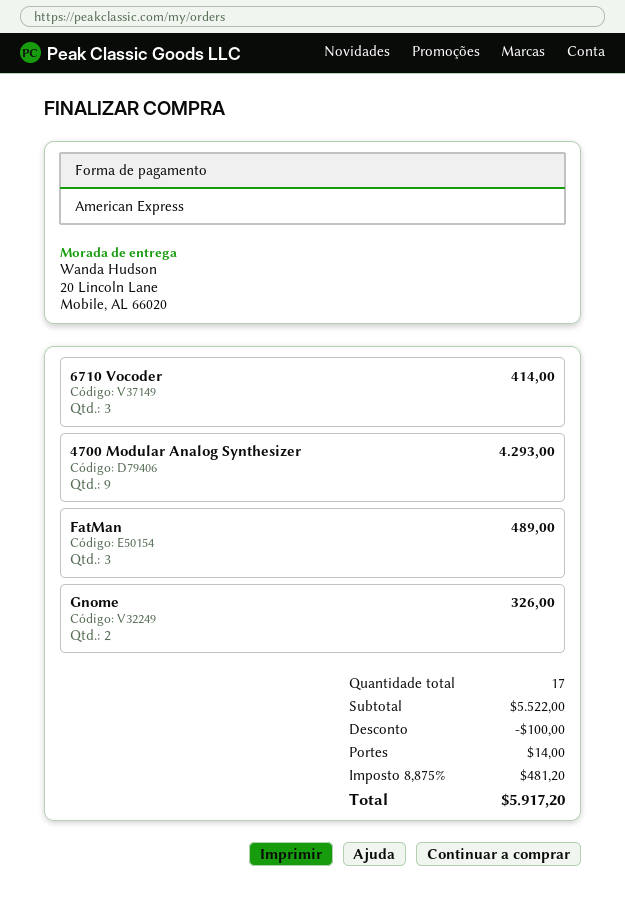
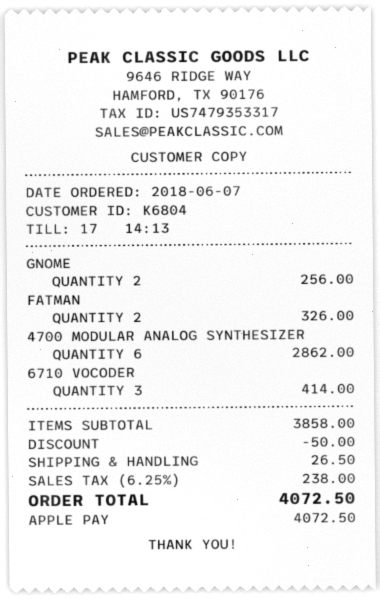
payment method: American Express -> Apple Pay
4700 Modular Analog Synthesizer: 9 for 4293.00 -> 6 for 2862.00
FatMan: 3 for 489.00 -> 2 for 326.00
Gnome: 2 for 326.00 -> 2 for 256.00
subtotal: 5522.00 -> 3858.00
discount: 100.00 -> 50.00
shipping: 14.00 -> 26.50
tax: 8.875% = 481.20 -> 6.25% = 238.00
total: 5917.20 -> 4072.50

